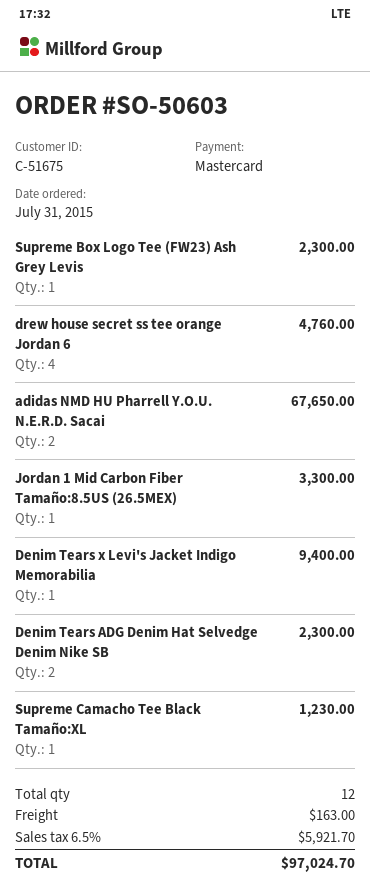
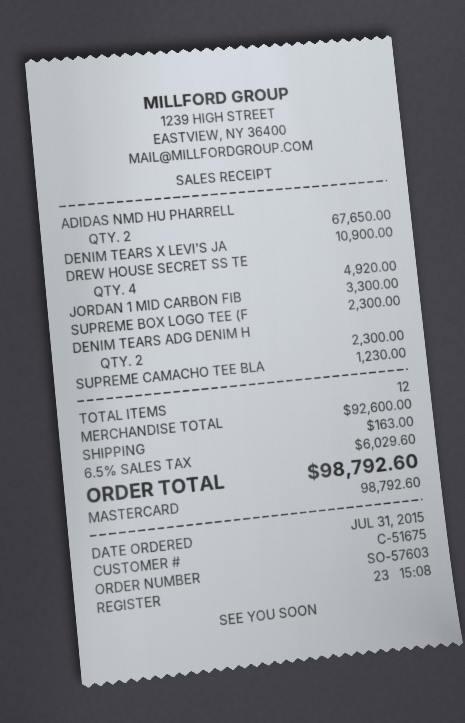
order number: SO-50603 -> SO-57603
drew house secret ss tee orange Jordan 6: 4 for 4760.00 -> 4 for 4920.00
Denim Tears x Levi's Jacket Indigo Memorabilia: 1 for 9400.00 -> 1 for 10900.00
tax: 6.5% = 5921.70 -> 6.5% = 6029.60
total: 97024.70 -> 98792.60

